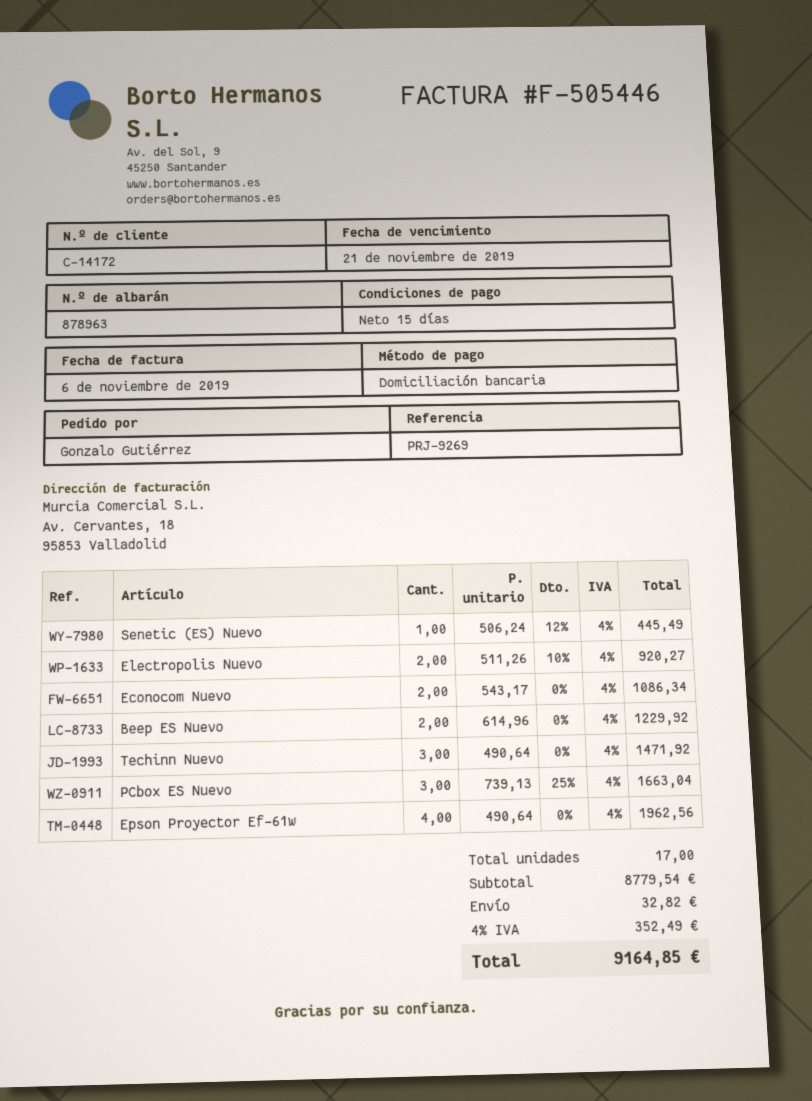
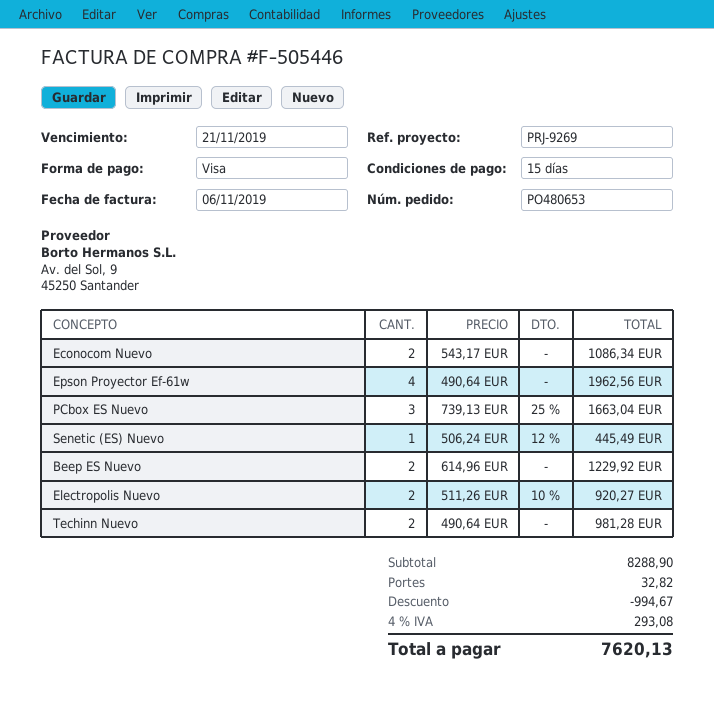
payment method: direct debit -> Visa
Techinn Nuevo: 3 x 490.64 = 1471.92 -> 2 x 490.64 = 981.28
subtotal: 8779.54 -> 8288.90
discount: none -> 994.67
tax: 4% = 352.49 -> 4% = 293.08
total: 9164.85 -> 7620.13

